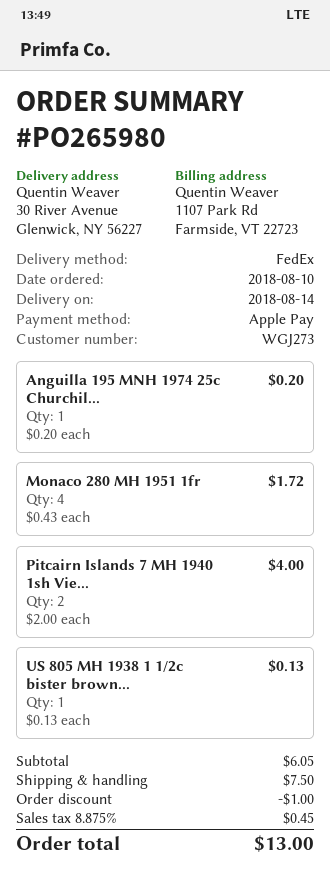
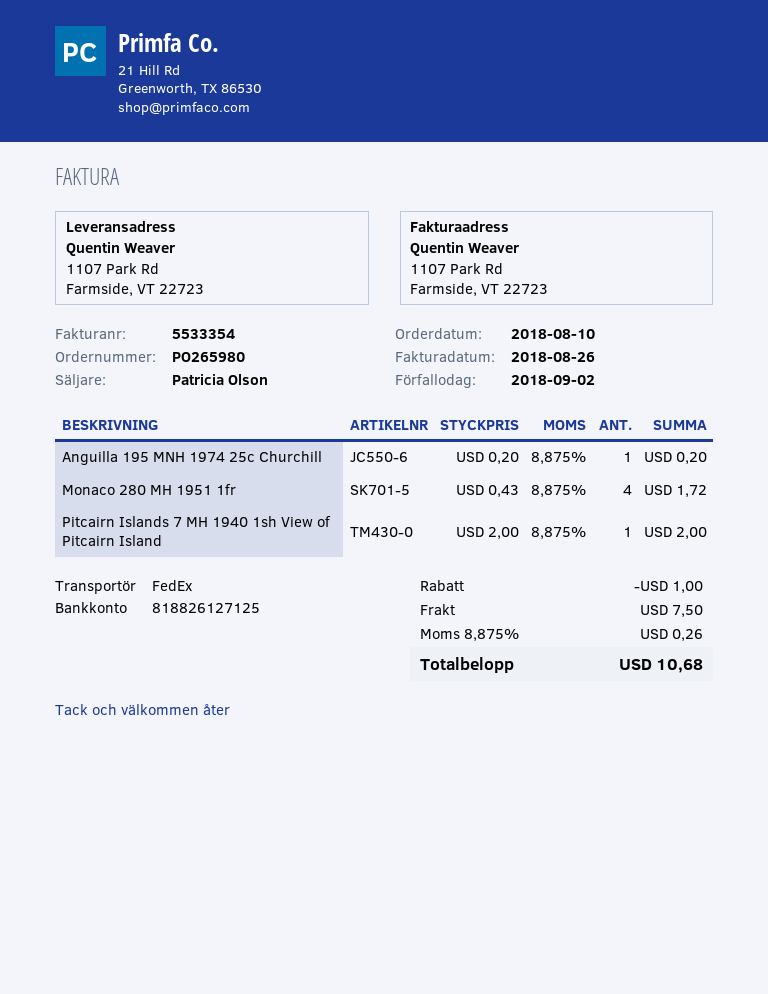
ship to: 30 River Avenue, Glenwick, NY 56227 -> 1107 Park Rd, Farmside, VT 22723
Pitcairn Islands 7 MH 1940 1sh Vie...: 2 x 2.00 = 4.00 -> 1 x 2.00 = 2.00
US 805 MH 1938 1 1/2c bister brown...: 1 x 0.13 = 0.13 -> none
tax: 8.875% = 0.45 -> 8.875% = 0.26
total: 13.00 -> 10.68

